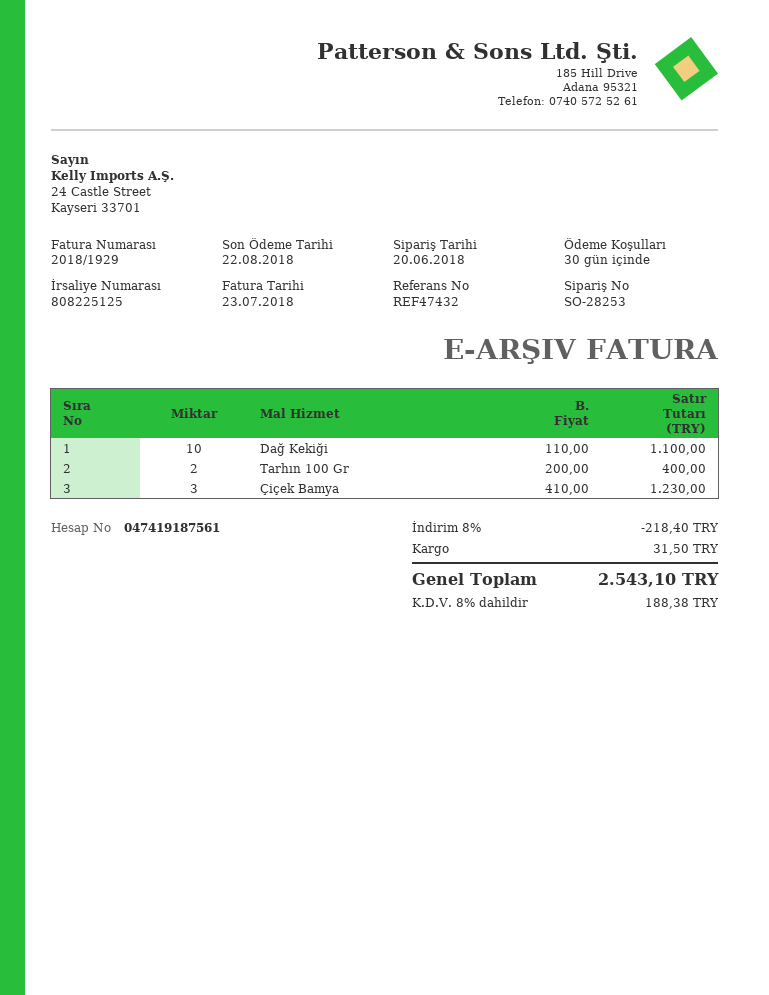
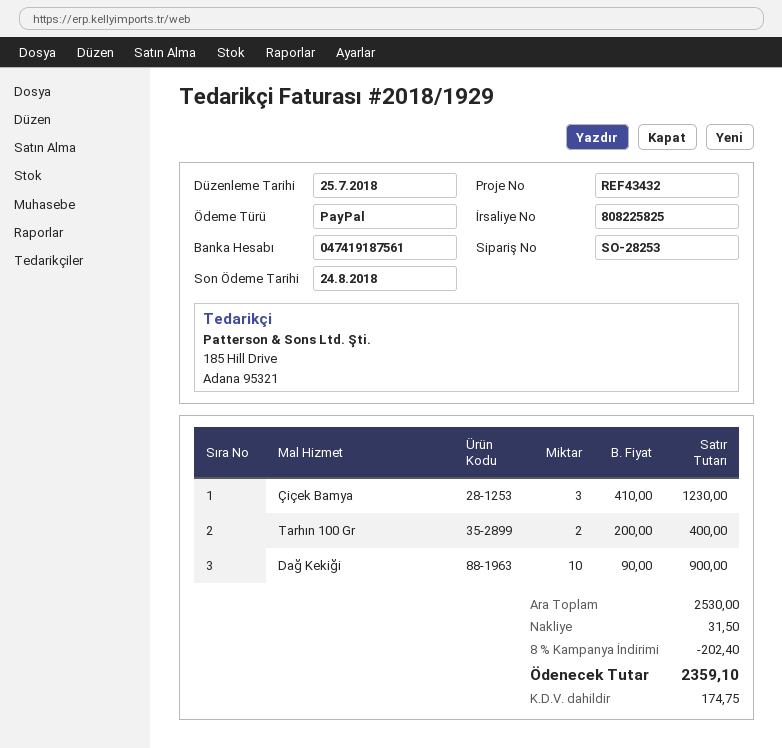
delivery note number: 808225125 -> 808225825
invoice date: 2018-07-23 -> 2018-07-25
due date: 2018-08-22 -> 2018-08-24
reference: REF47432 -> REF43432
Dağ Kekiği: 10 x 110.00 = 1100.00 -> 10 x 90.00 = 900.00
discount: 8% = 218.40 -> 8% = 202.40
tax: 188.38 -> 174.75
total: 2543.10 -> 2359.10

